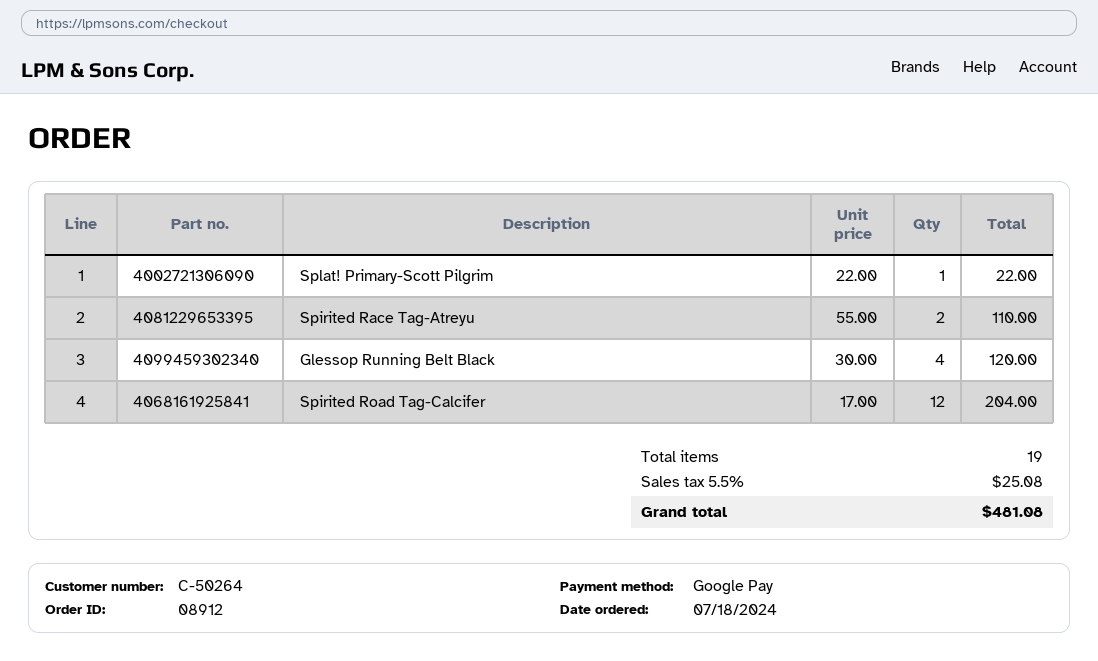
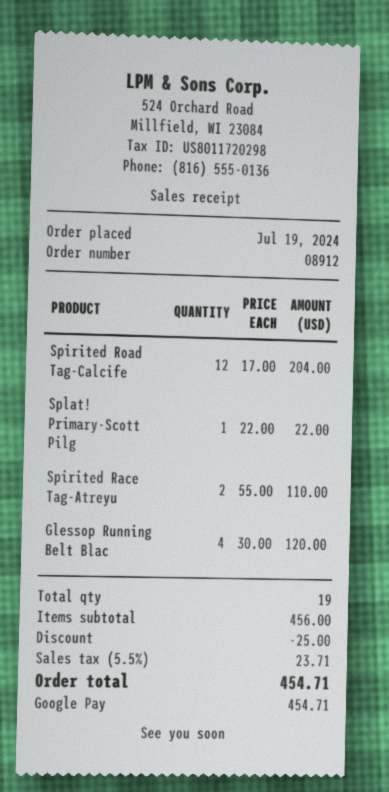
order date: 2024-07-18 -> 2024-07-19
discount: none -> 25.00
tax: 5.5% = 25.08 -> 5.5% = 23.71
total: 481.08 -> 454.71

